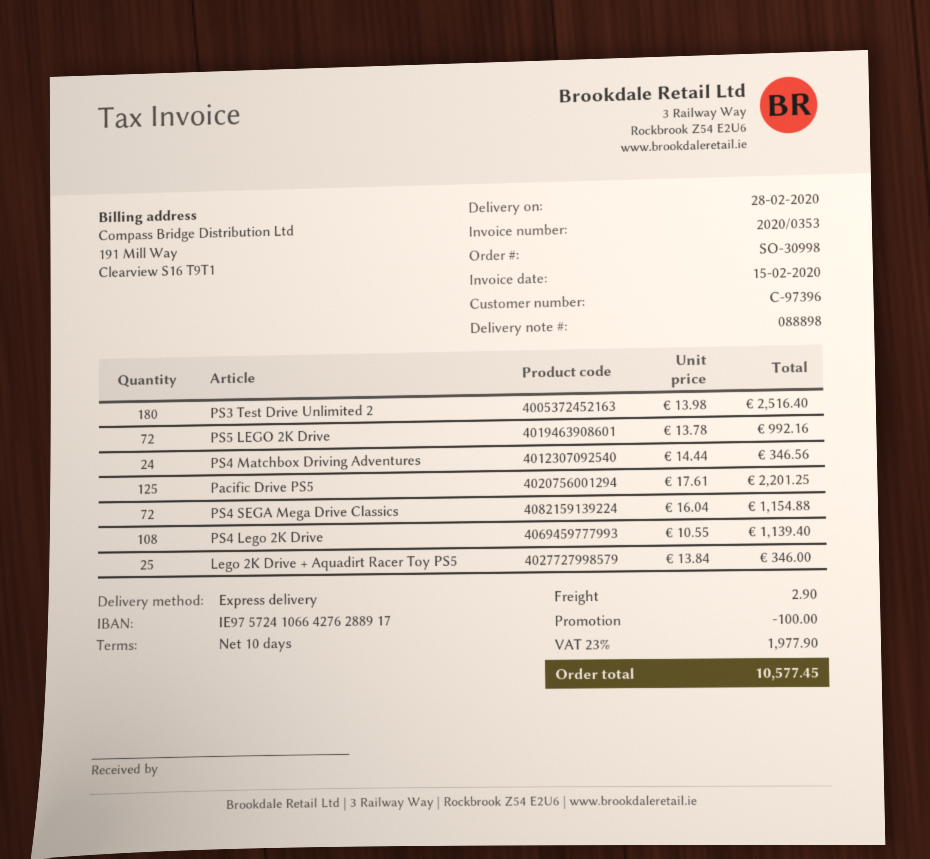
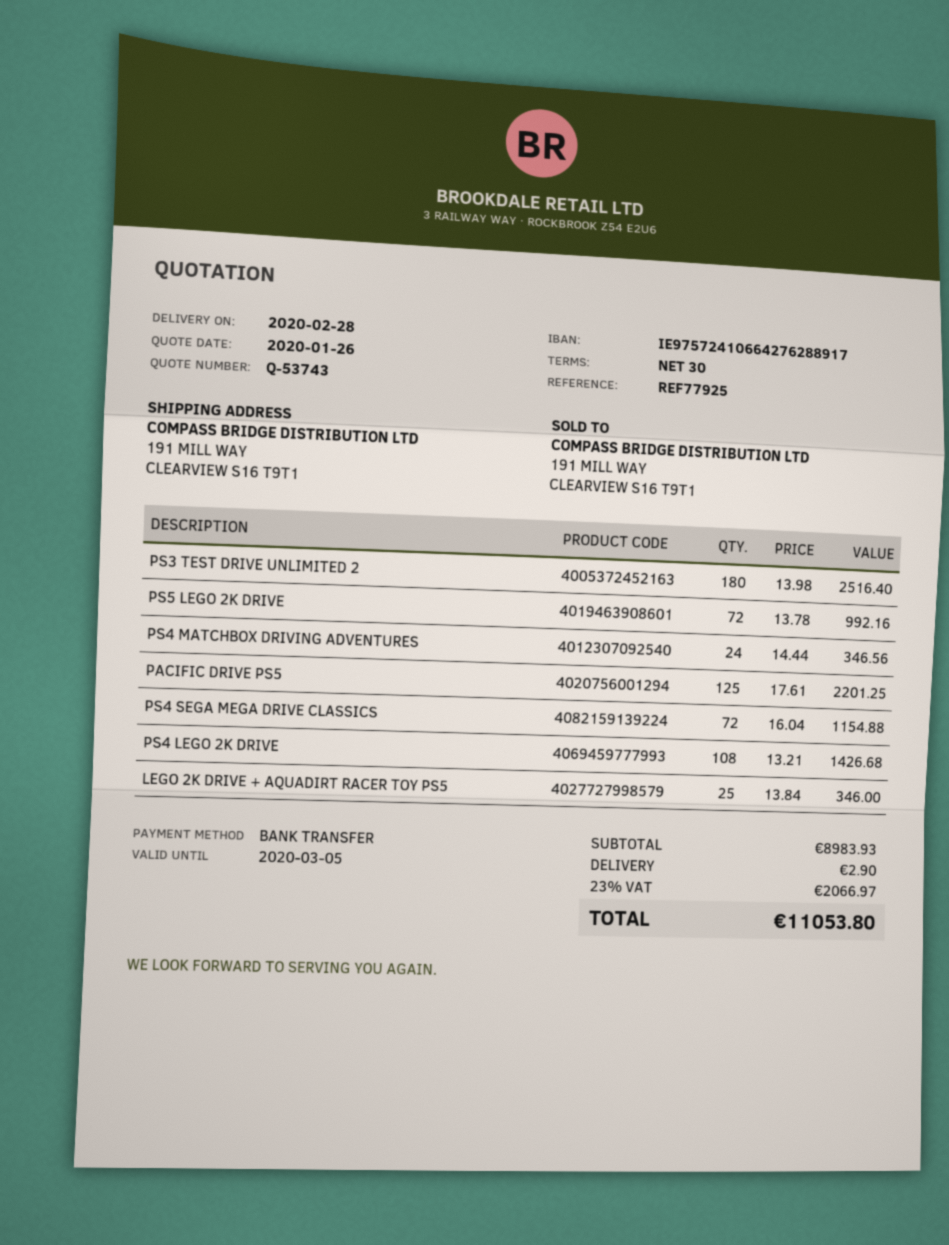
payment terms: 10 days -> 30 days
PS4 Lego 2K Drive: 108 x 10.55 = 1139.40 -> 108 x 13.21 = 1426.68
discount: 100.00 -> none
tax: 23% = 1977.90 -> 23% = 2066.97
total: 10577.45 -> 11053.80

